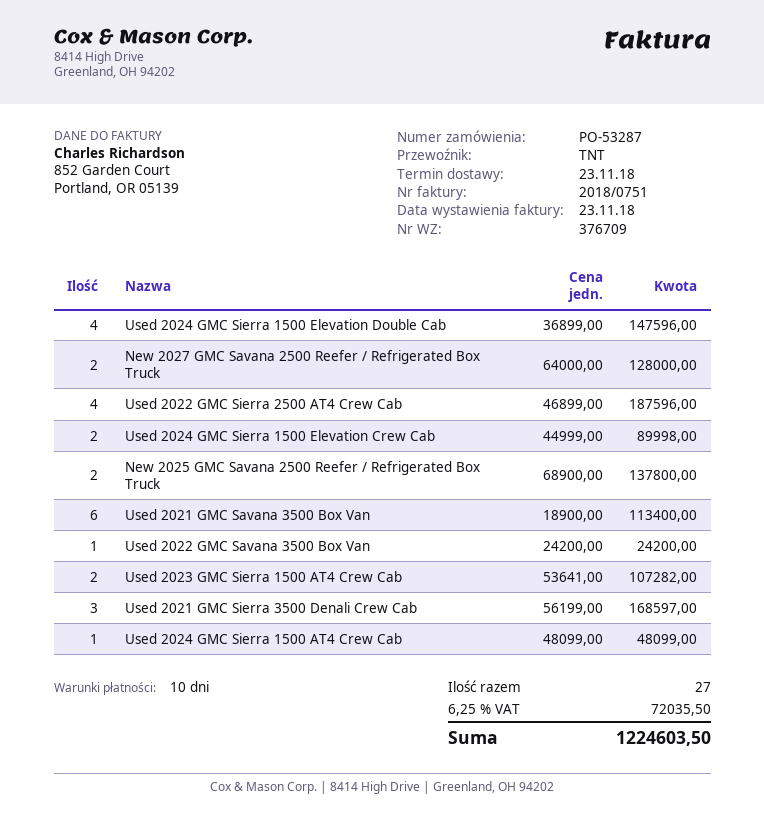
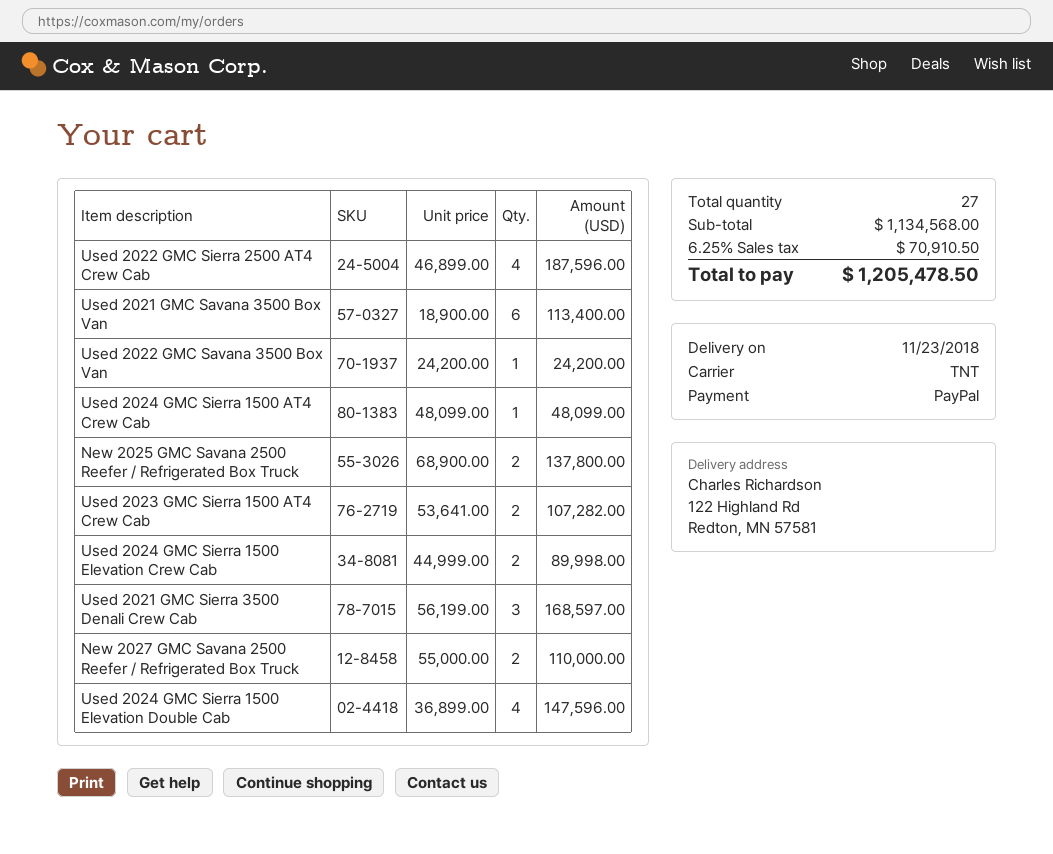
New 2027 GMC Savana 2500 Reefer / Refrigerated Box Truck: 2 x 64000.00 = 128000.00 -> 2 x 55000.00 = 110000.00
tax: 6.25% = 72035.50 -> 6.25% = 70910.50
total: 1224603.50 -> 1205478.50

